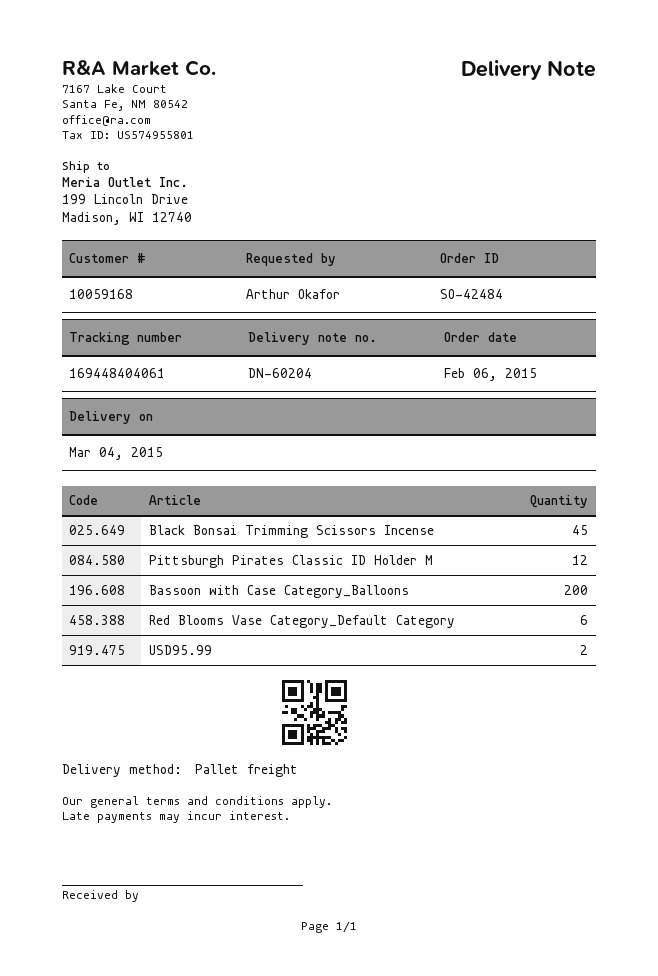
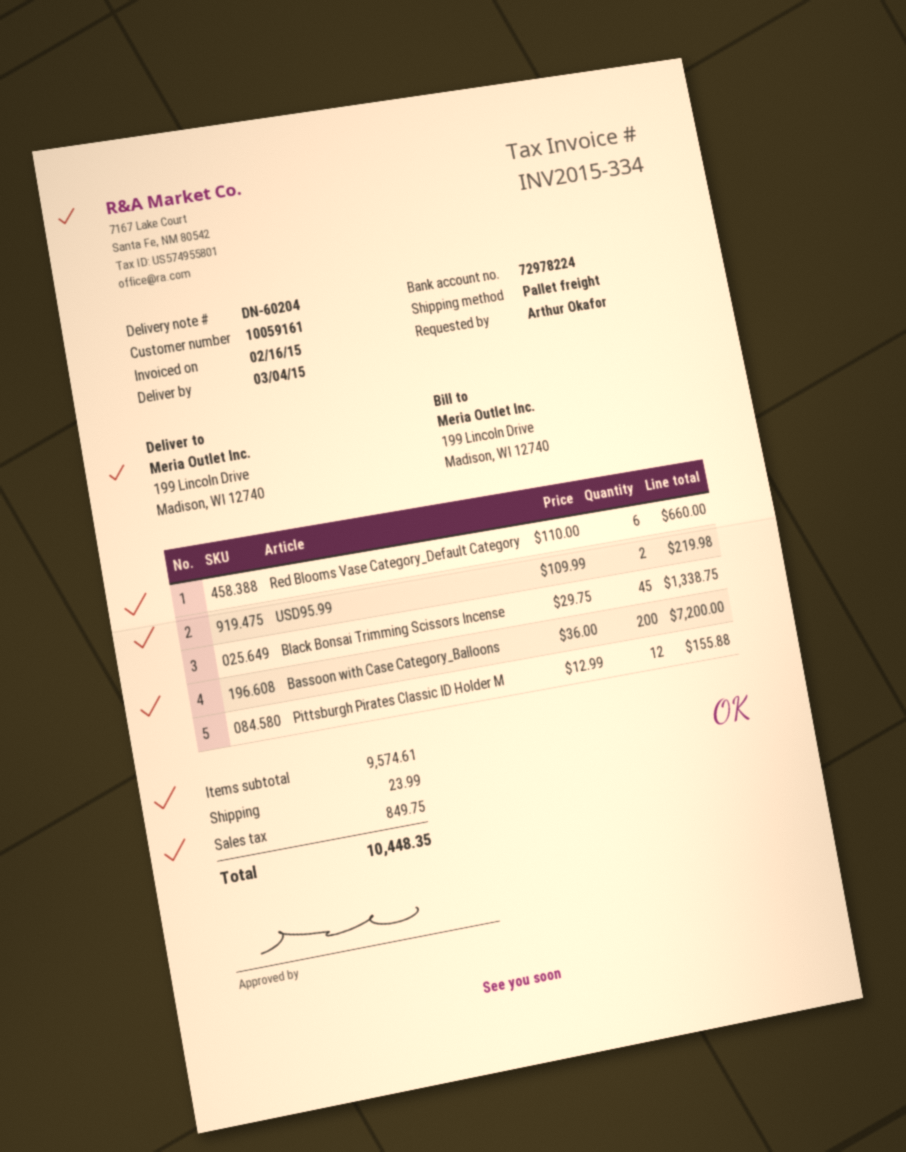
customer number: 10059168 -> 10059161

